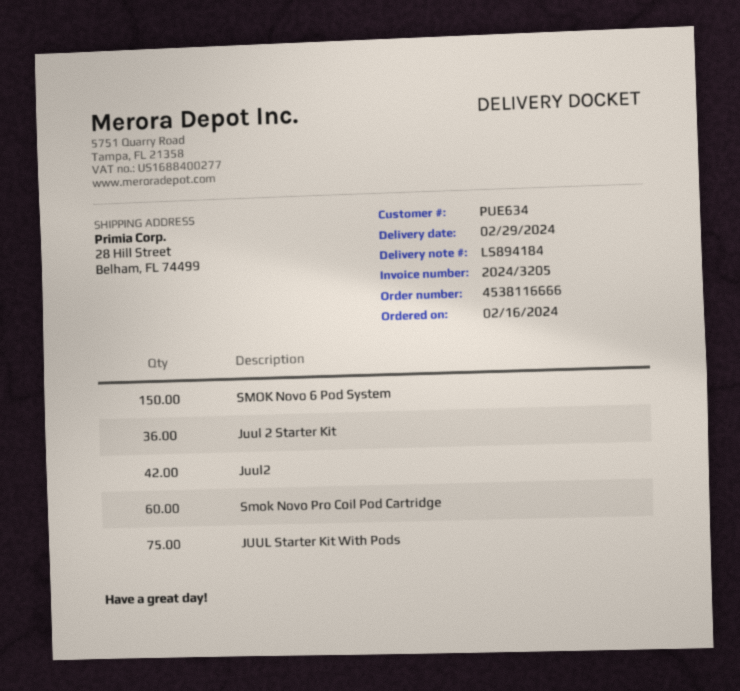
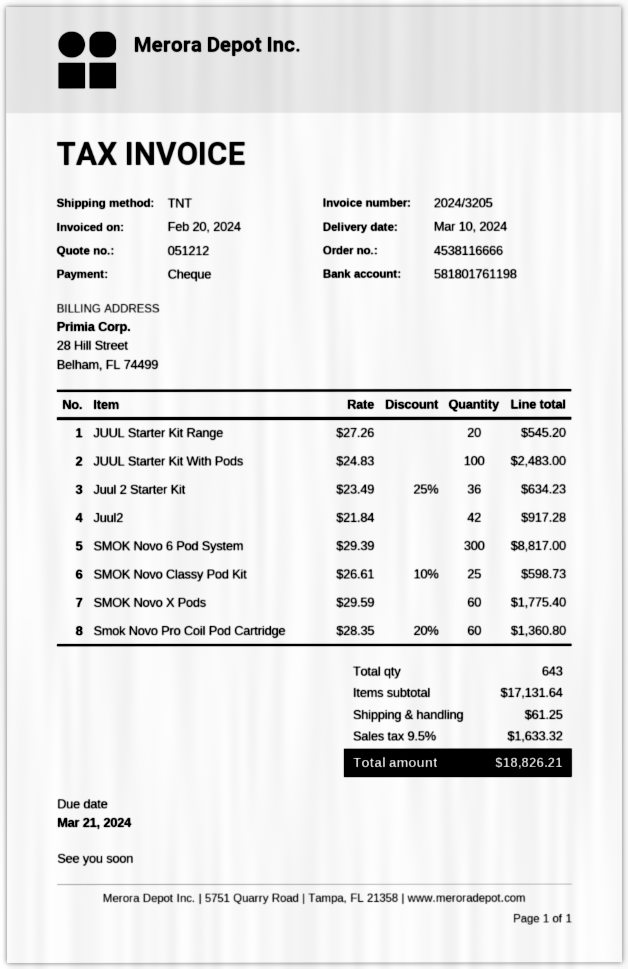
delivery date: 2024-02-29 -> 2024-03-10
SMOK Novo 6 Pod System: 150 -> 300
JUUL Starter Kit With Pods: 75 -> 100
JUUL Starter Kit Range: none -> 20
SMOK Novo Classy Pod Kit: none -> 25
SMOK Novo X Pods: none -> 60

